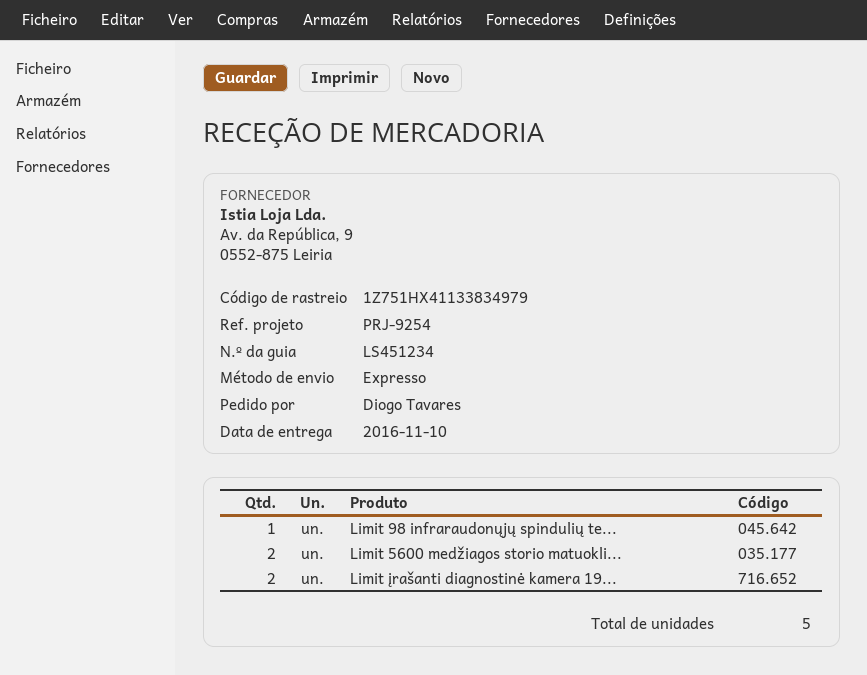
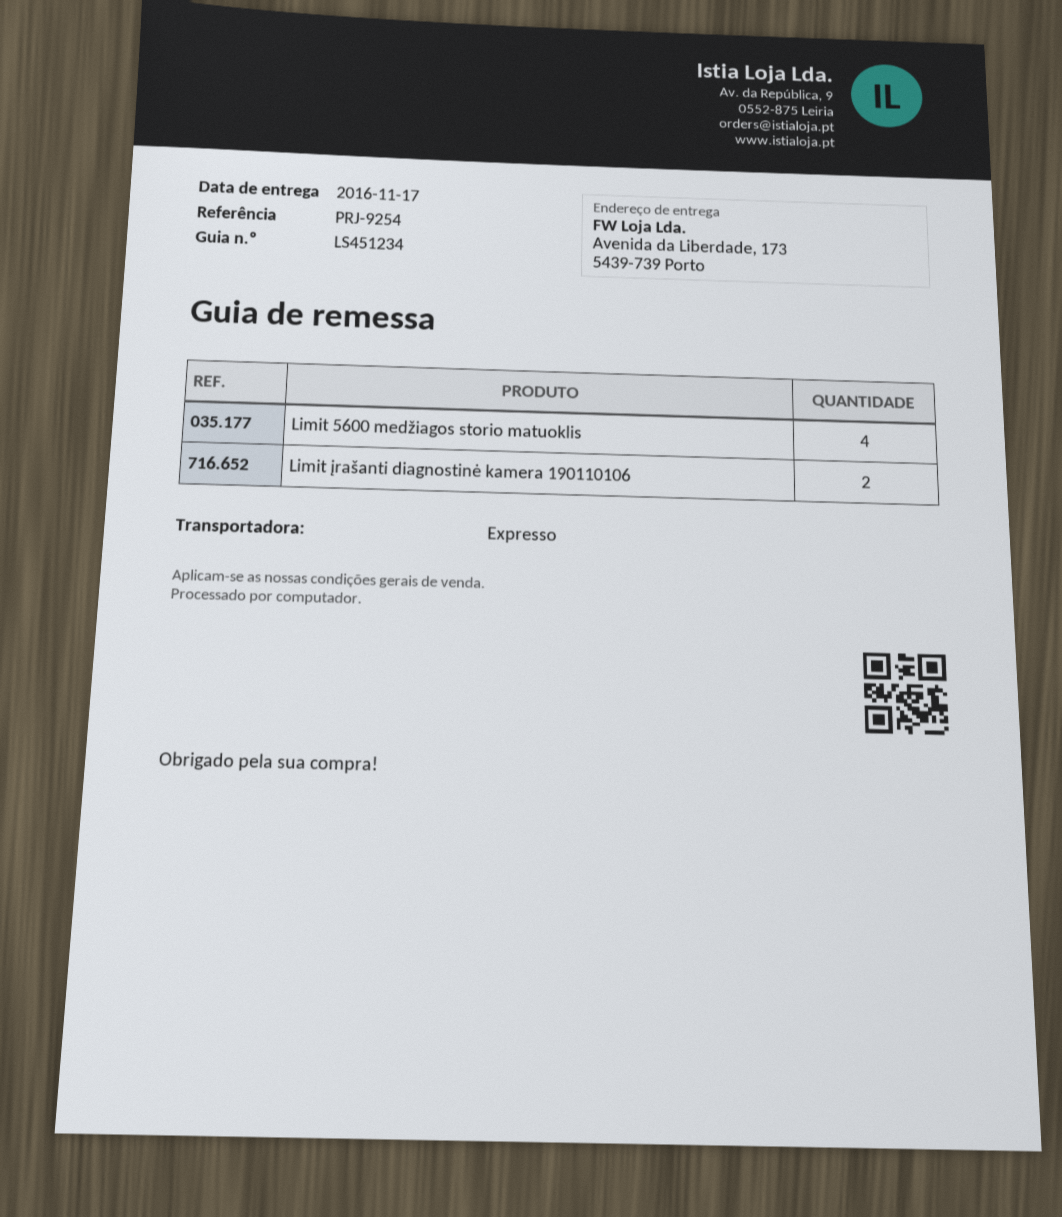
delivery date: 2016-11-10 -> 2016-11-17
Limit 98 infraraudonųjų spindulių te...: 1 -> none
Limit 5600 medžiagos storio matuokli...: 2 -> 4

